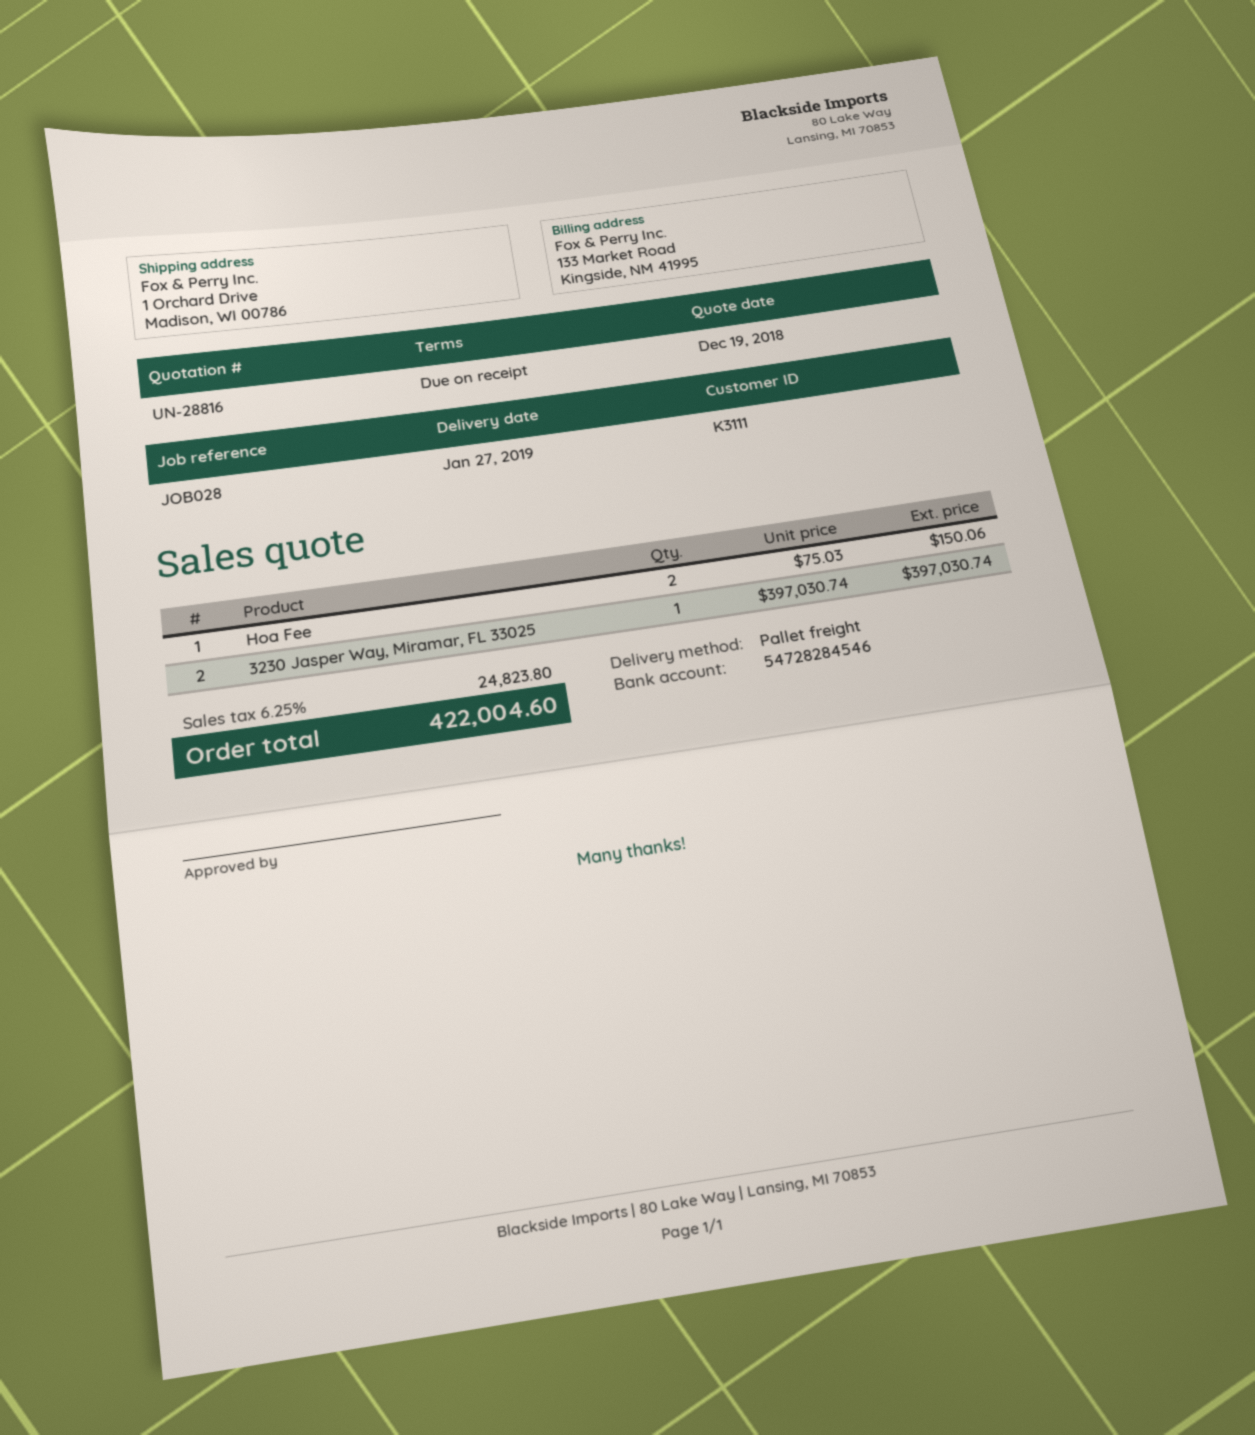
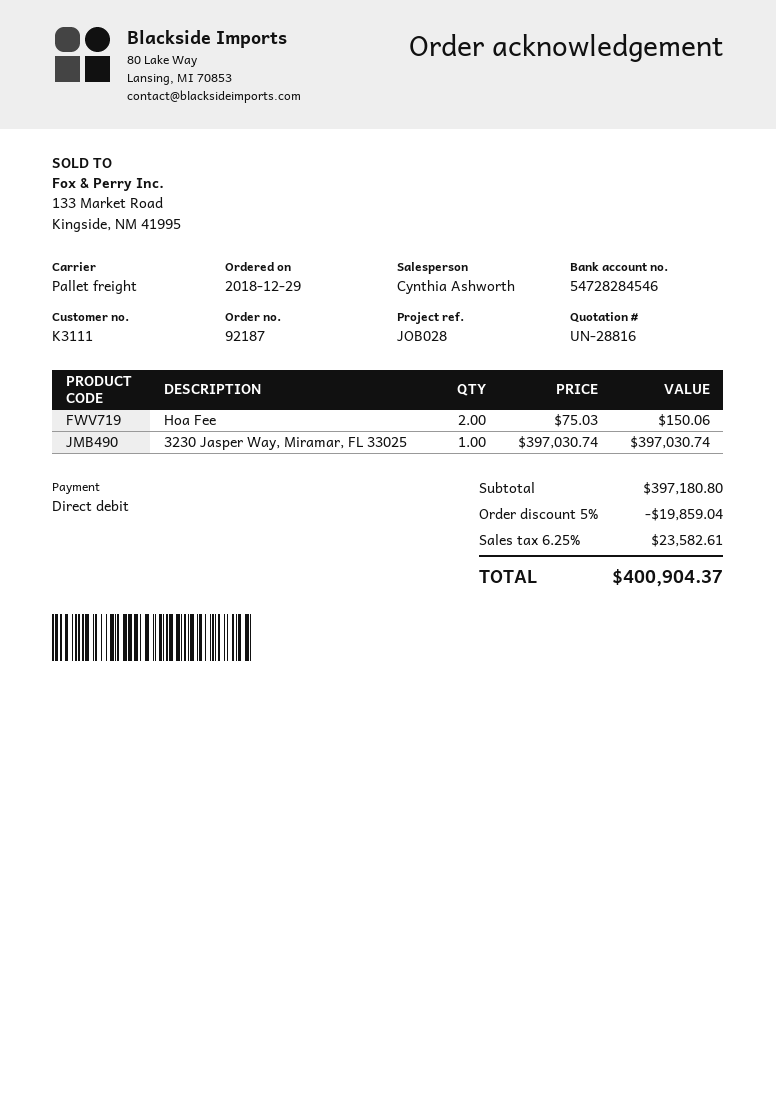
discount: none -> 5% = 19859.04
tax: 6.25% = 24823.80 -> 6.25% = 23582.61
total: 422004.60 -> 400904.37

